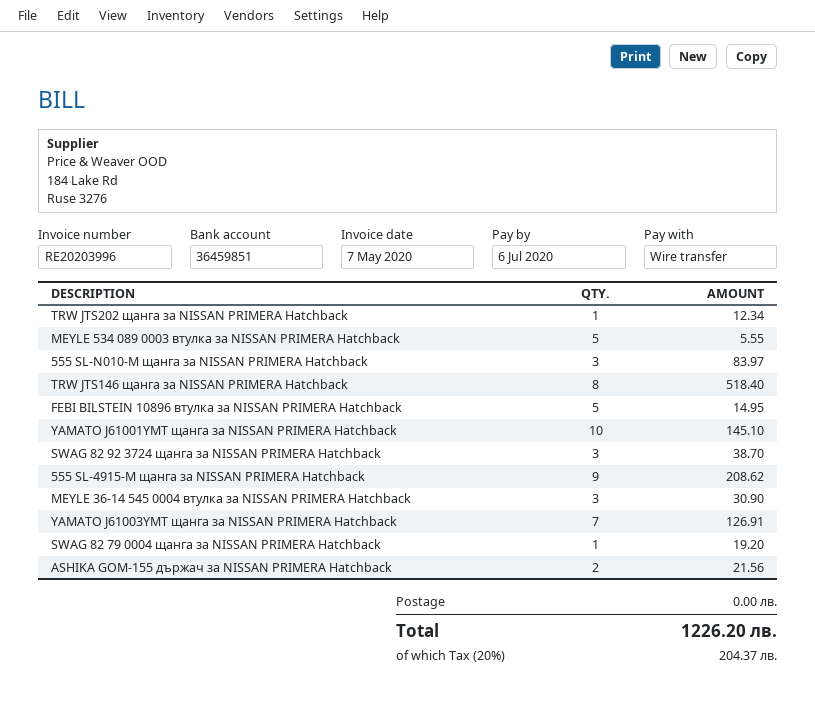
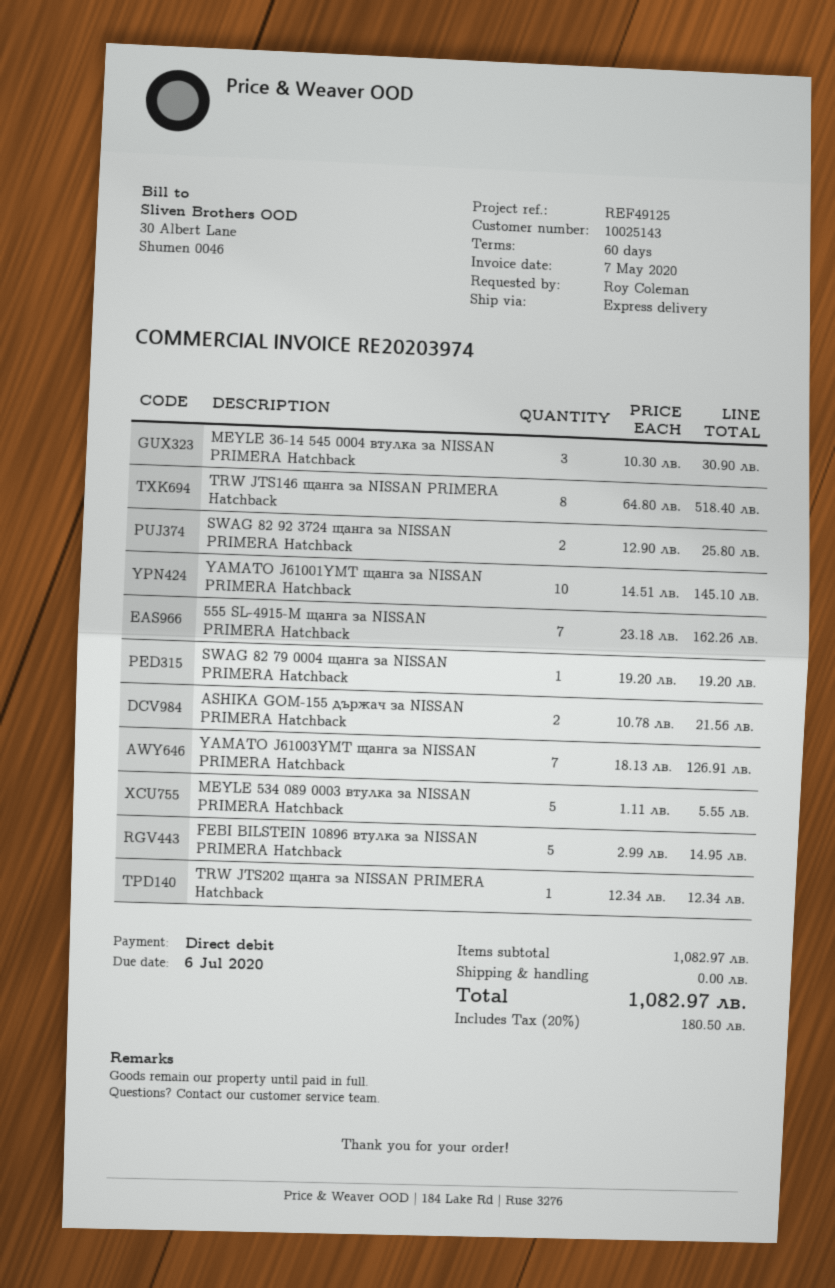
invoice number: RE20203996 -> RE20203974
payment method: bank transfer -> direct debit
555 SL-N010-M щанга за NISSAN PRIMERA Hatchback: 3 for 83.97 -> none
SWAG 82 92 3724 щанга за NISSAN PRIMERA Hatchback: 3 for 38.70 -> 2 for 25.80
555 SL-4915-M щанга за NISSAN PRIMERA Hatchback: 9 for 208.62 -> 7 for 162.26
tax: 20% = 204.37 -> 20% = 180.50
total: 1226.20 -> 1082.97

